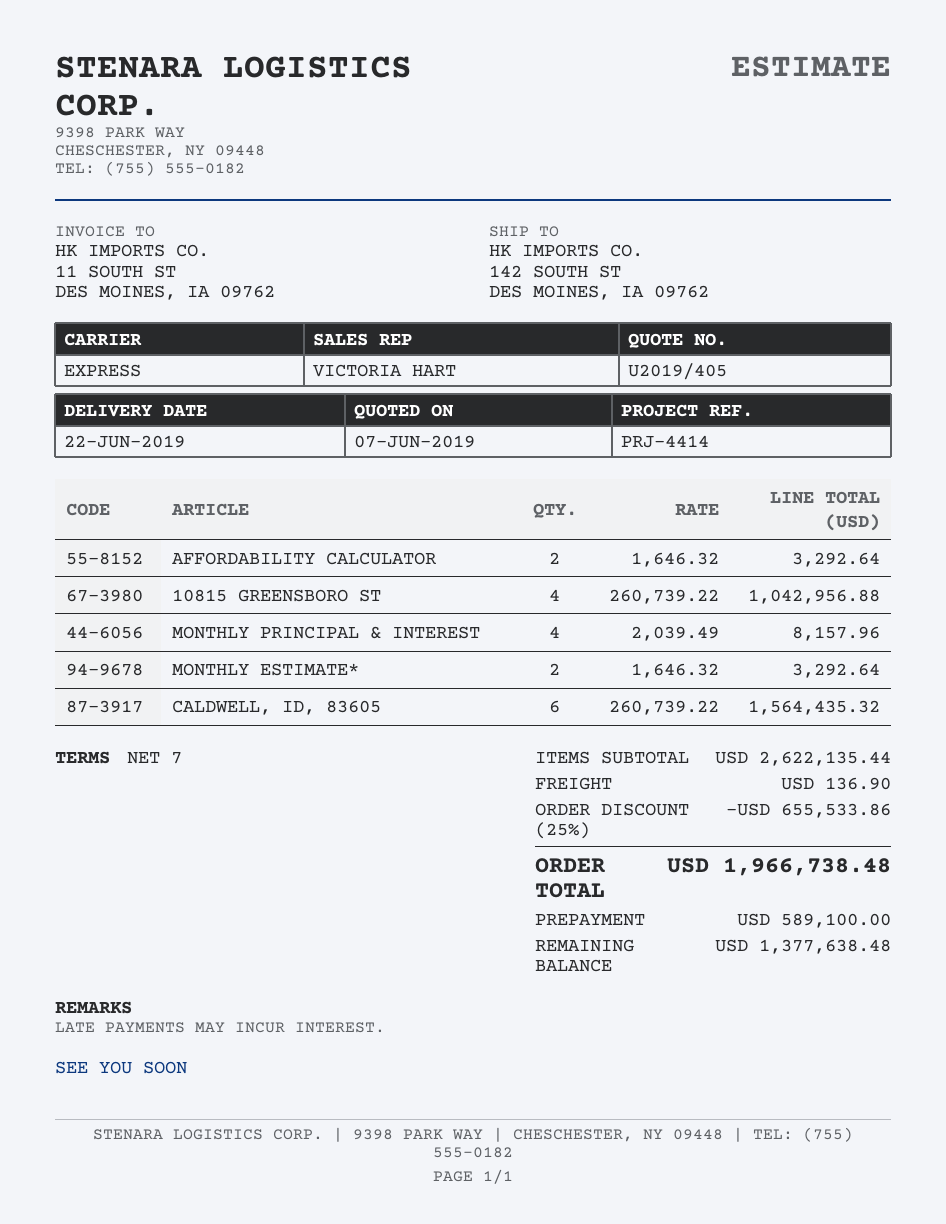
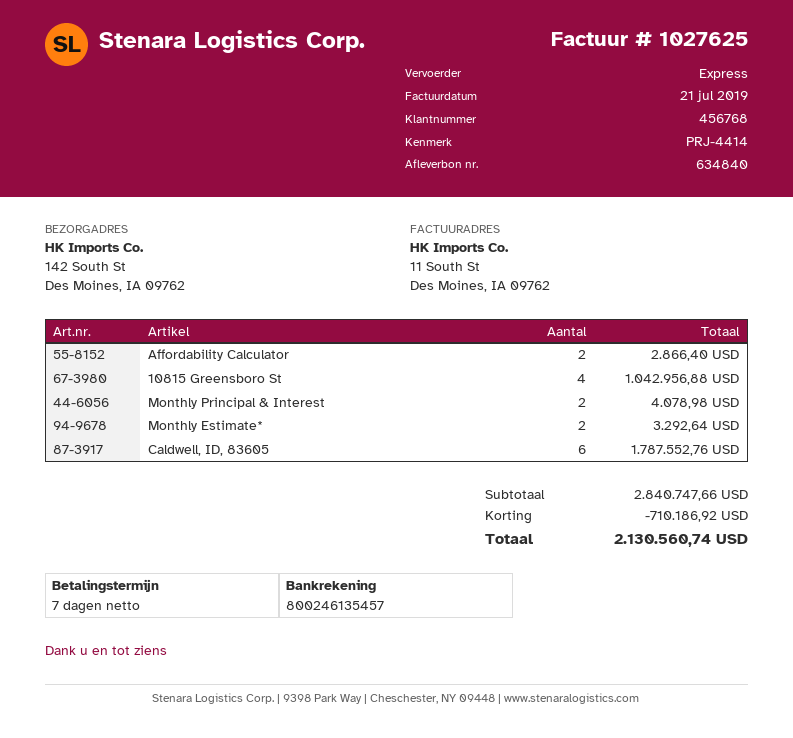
AFFORDABILITY CALCULATOR: 2 for 3292.64 -> 2 for 2866.40
MONTHLY PRINCIPAL & INTEREST: 4 for 8157.96 -> 2 for 4078.98
CALDWELL, ID, 83605: 6 for 1564435.32 -> 6 for 1787552.76
subtotal: 2622135.44 -> 2840747.66
discount: 655533.86 -> 710186.92
shipping: 136.90 -> none
total: 1966738.48 -> 2130560.74

